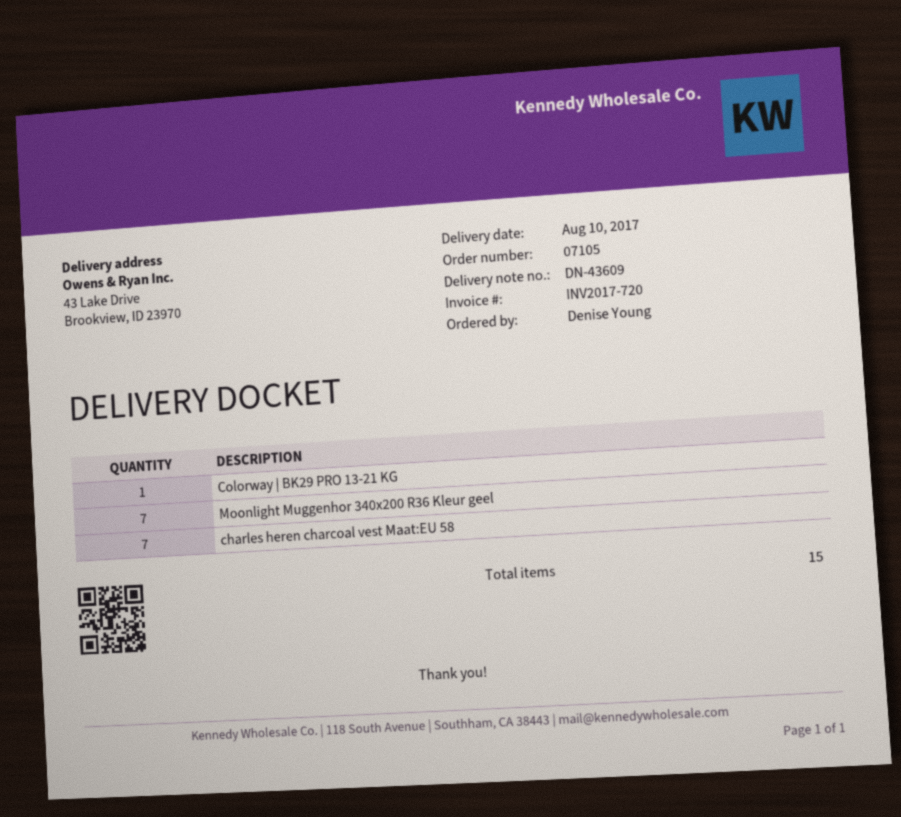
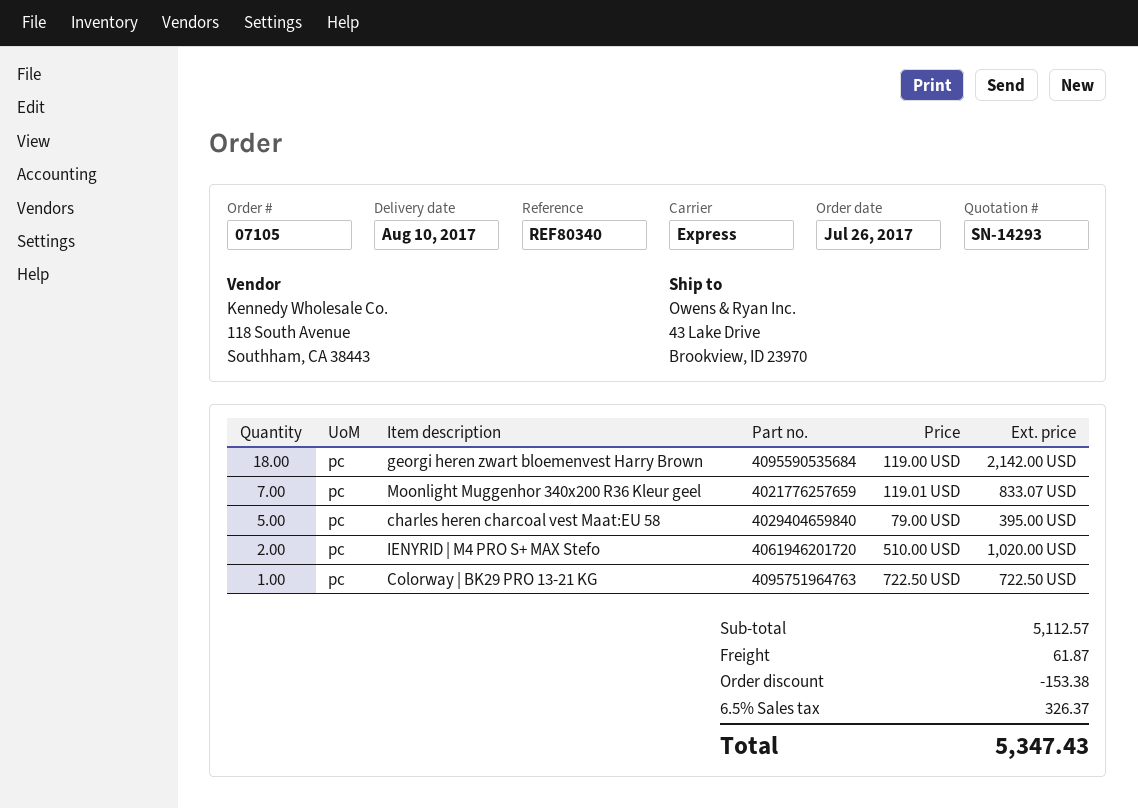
charles heren charcoal vest Maat:EU 58: 7 -> 5
georgi heren zwart bloemenvest Harry Brown: none -> 18
IENYRID | M4 PRO S+ MAX Stefo: none -> 2

